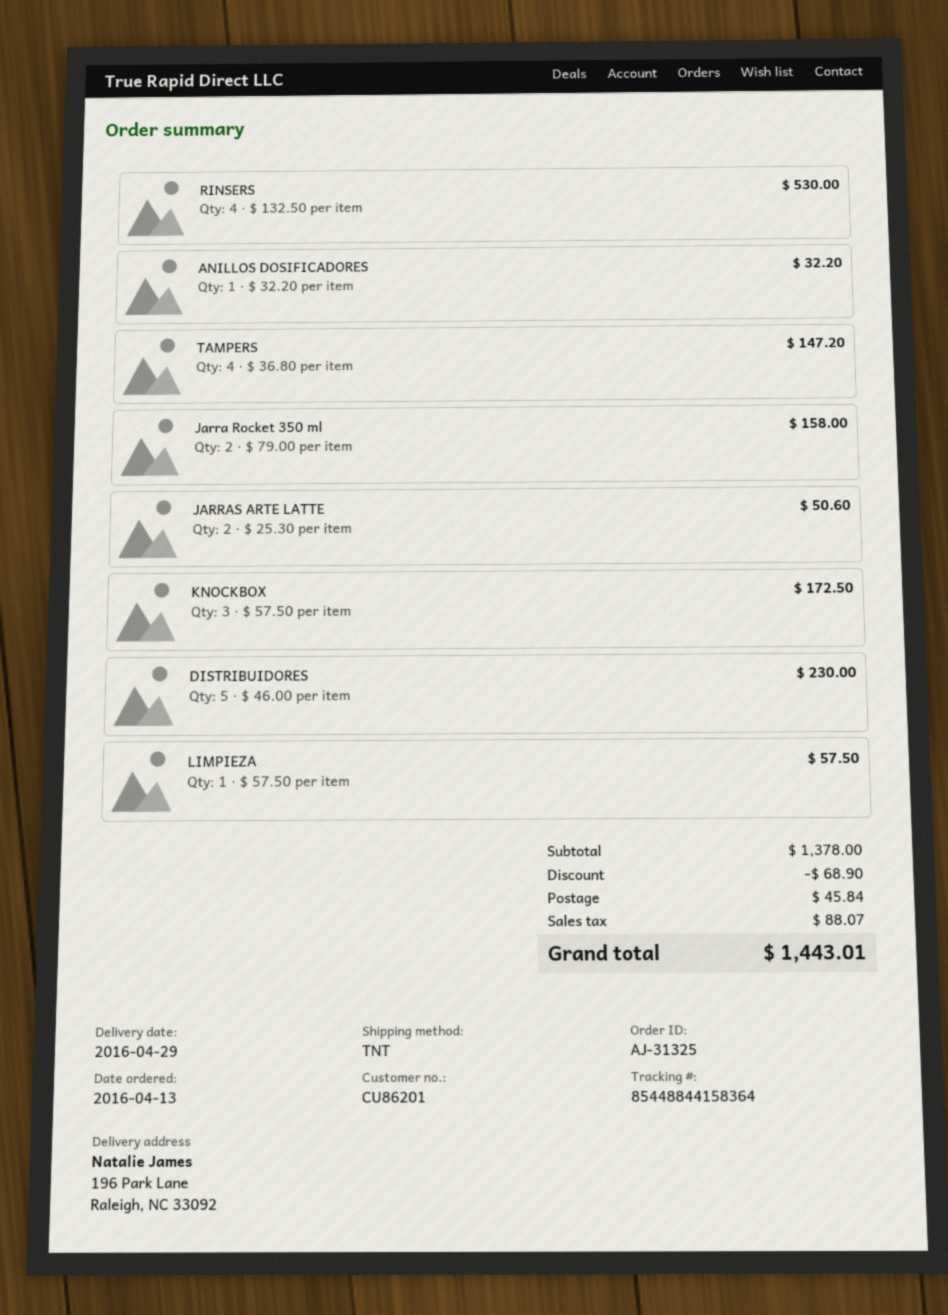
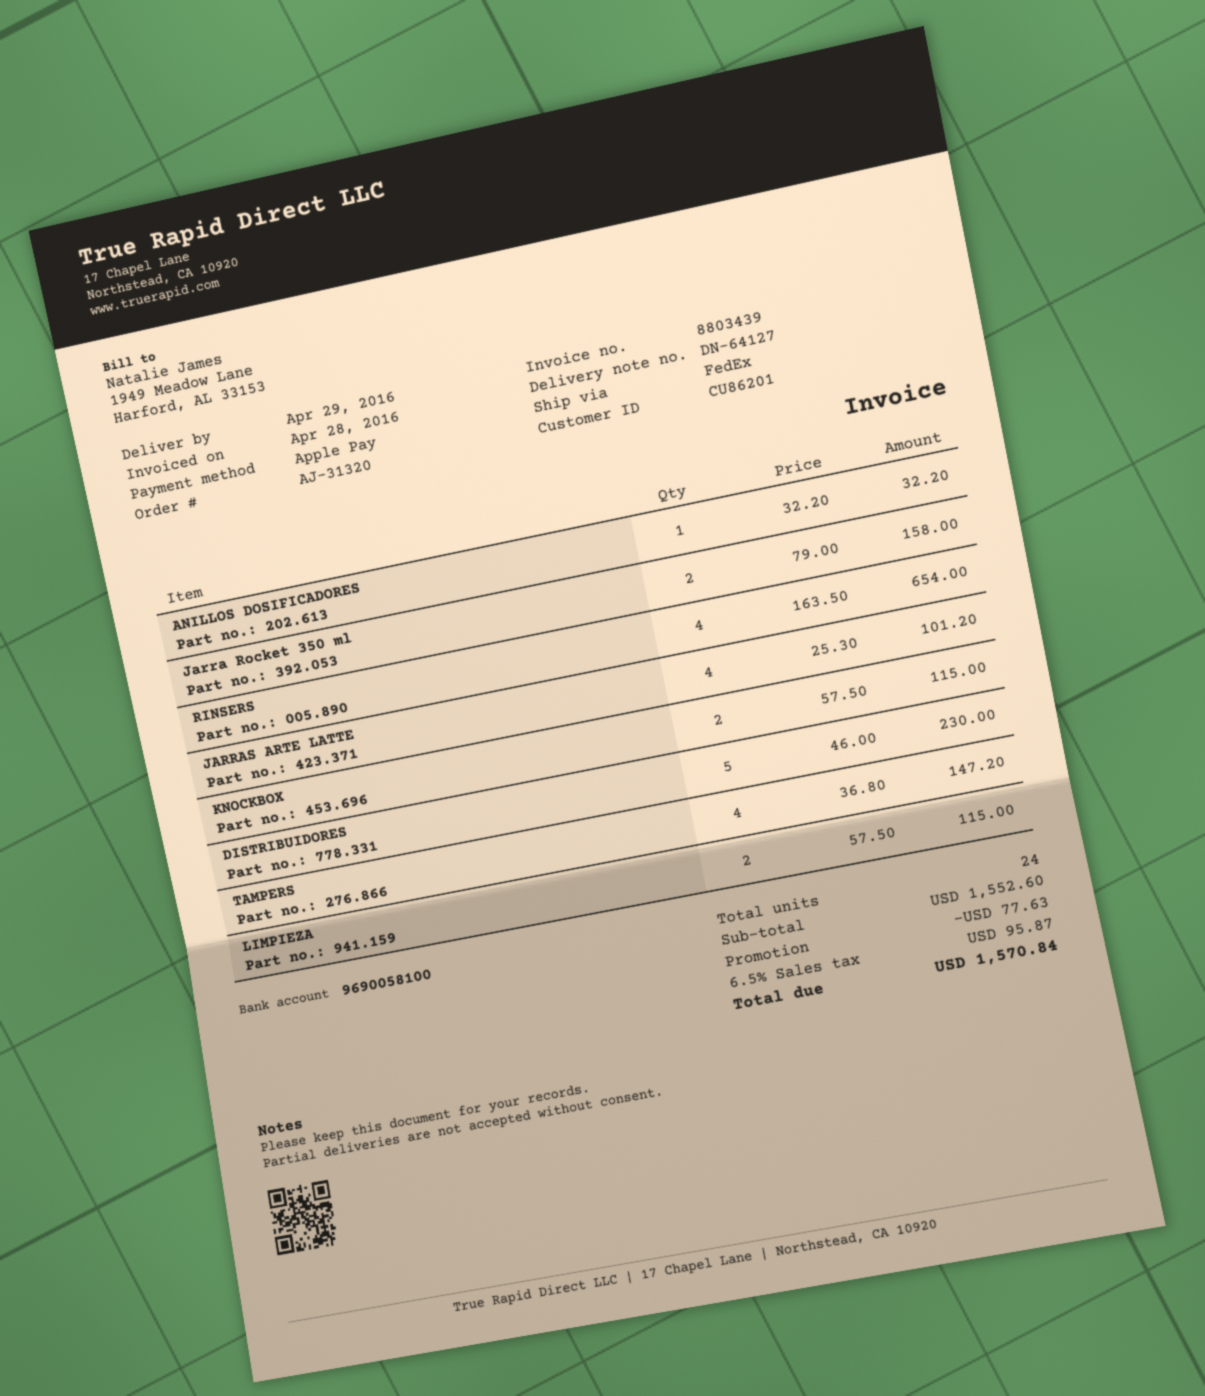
order number: AJ-31325 -> AJ-31320
shipping method: TNT -> FedEx
RINSERS: 4 x 132.50 = 530.00 -> 4 x 163.50 = 654.00
JARRAS ARTE LATTE: 2 x 25.30 = 50.60 -> 4 x 25.30 = 101.20
KNOCKBOX: 3 x 57.50 = 172.50 -> 2 x 57.50 = 115.00
LIMPIEZA: 1 x 57.50 = 57.50 -> 2 x 57.50 = 115.00
subtotal: 1378.00 -> 1552.60
discount: 68.90 -> 77.63
shipping: 45.84 -> none
tax: 88.07 -> 95.87
total: 1443.01 -> 1570.84

